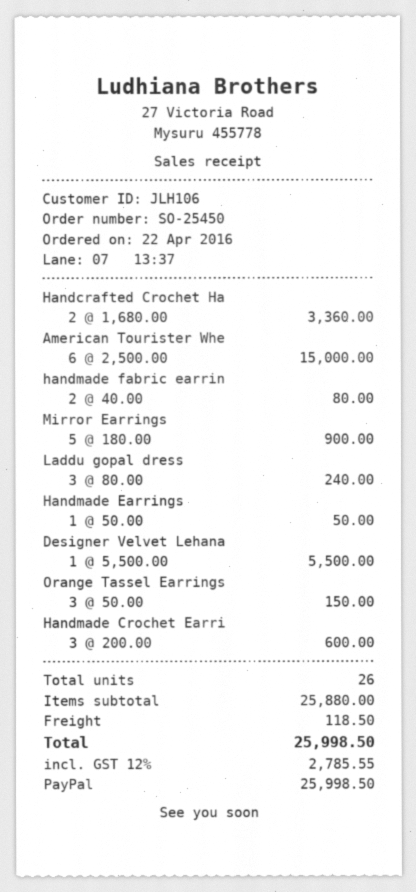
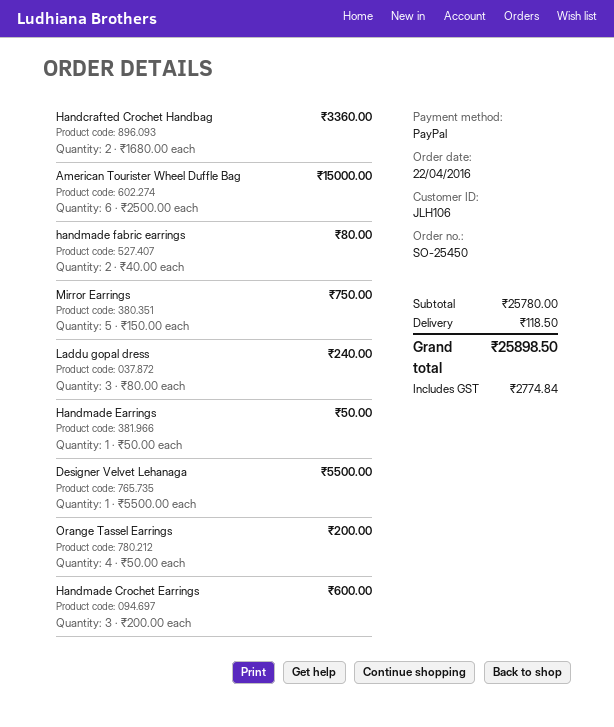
Mirror Earrings: 5 x 180.00 = 900.00 -> 5 x 150.00 = 750.00
Orange Tassel Earrings: 3 x 50.00 = 150.00 -> 4 x 50.00 = 200.00
subtotal: 25880.00 -> 25780.00
tax: 2785.55 -> 2774.84
total: 25998.50 -> 25898.50

